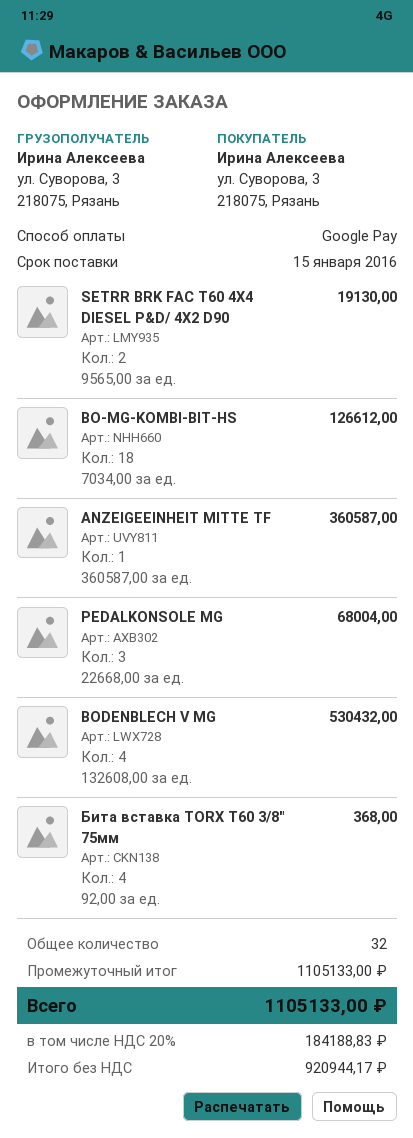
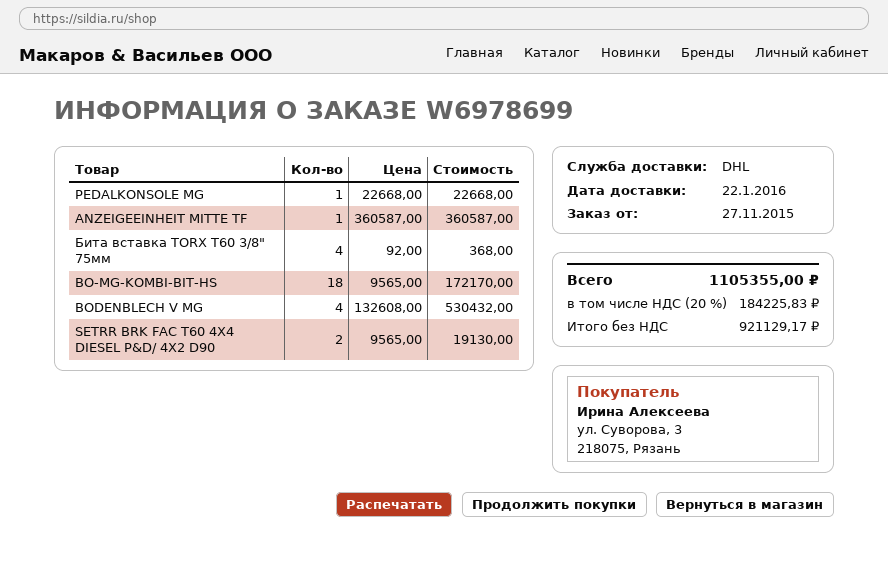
delivery date: 2016-01-15 -> 2016-01-22
BO-MG-KOMBI-BIT-HS: 18 x 7034.00 = 126612.00 -> 18 x 9565.00 = 172170.00
PEDALKONSOLE MG: 3 x 22668.00 = 68004.00 -> 1 x 22668.00 = 22668.00
net: 920944.17 -> 921129.17
tax: 20% = 184188.83 -> 20% = 184225.83
total: 1105133.00 -> 1105355.00

